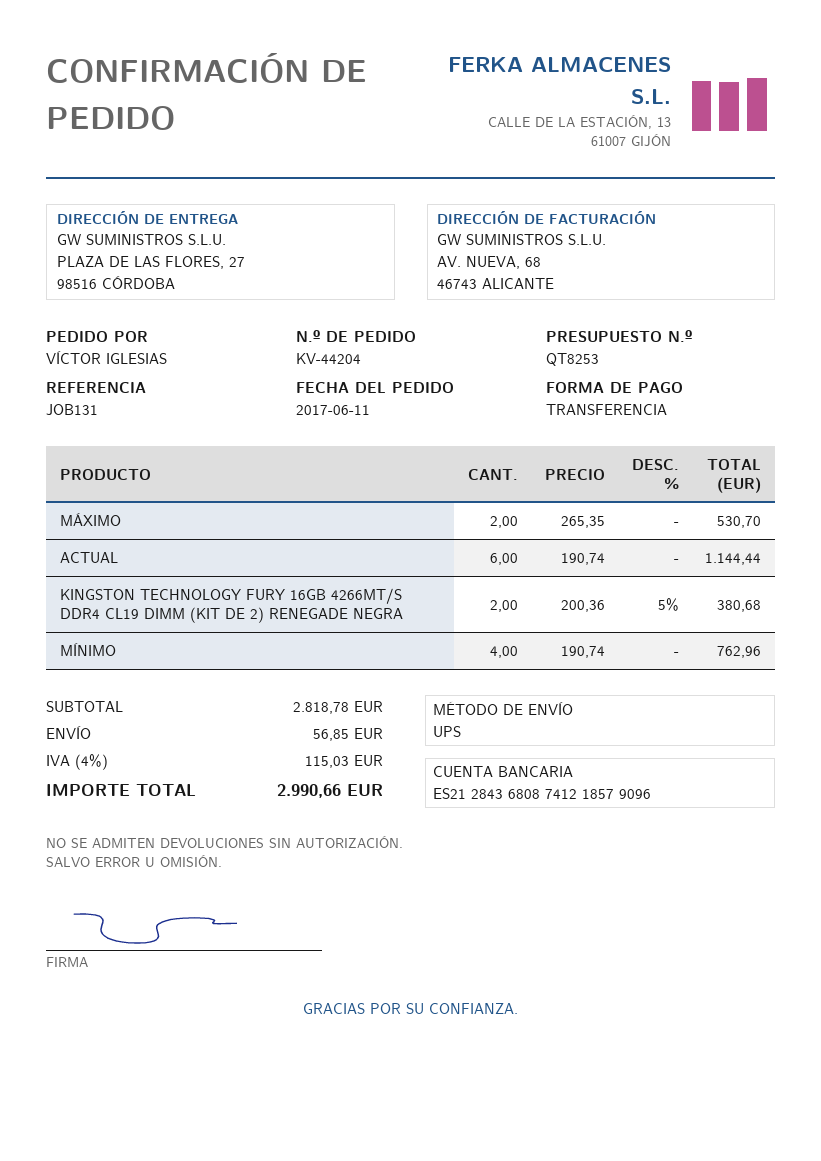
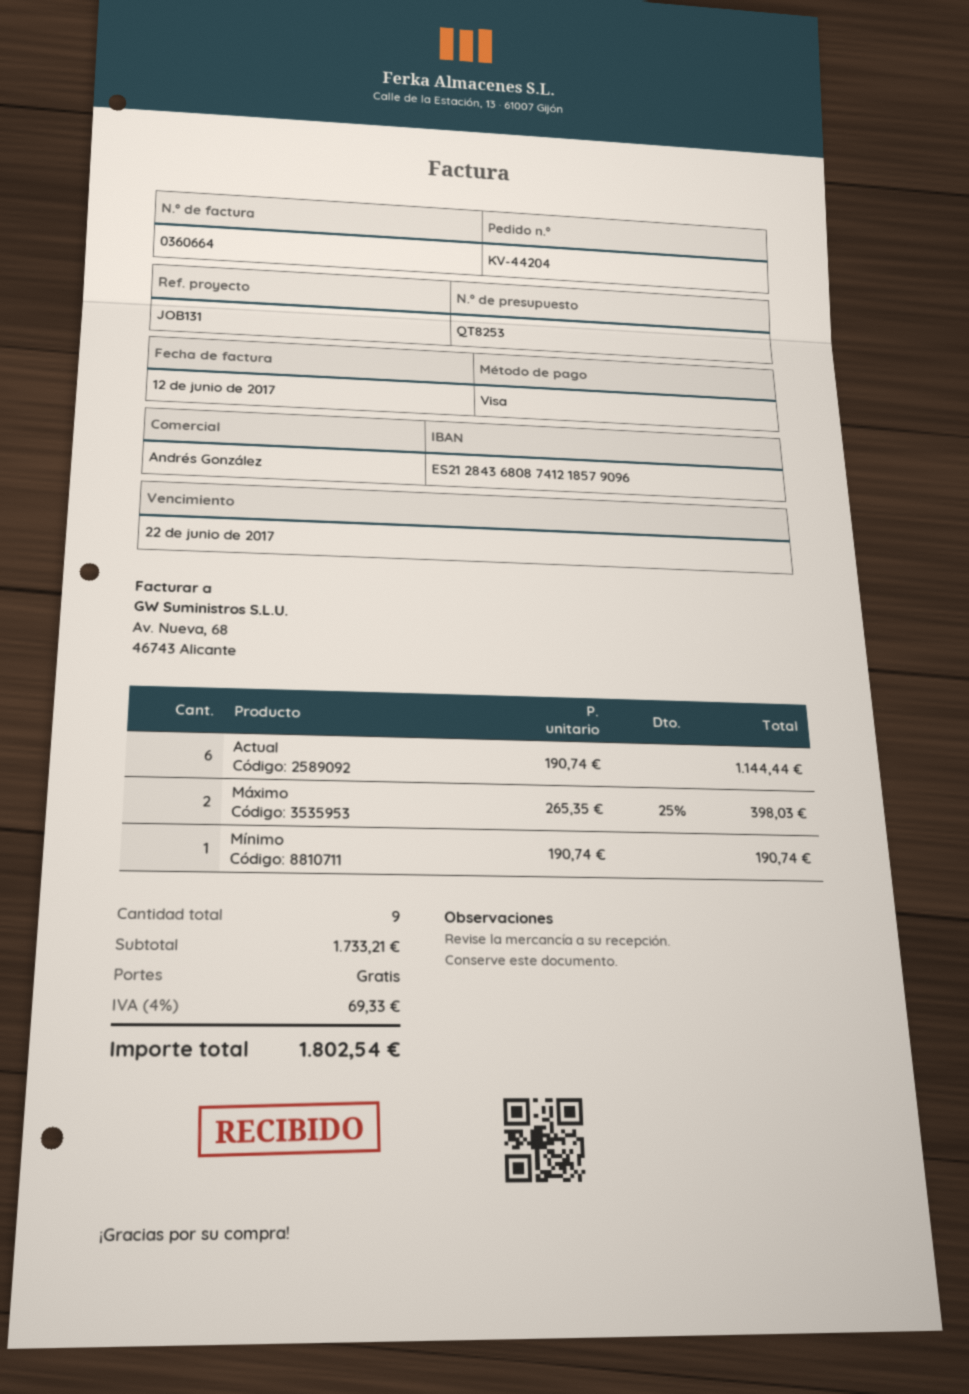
payment method: bank transfer -> Visa
MÁXIMO: 2 x 265.35 = 530.70 -> 2 x 265.35 - 25% = 398.03
KINGSTON TECHNOLOGY FURY 16GB 4266MT/S DDR4 CL19 DIMM (KIT DE 2) RENEGADE NEGRA: 2 x 200.36 - 5% = 380.68 -> none
MÍNIMO: 4 x 190.74 = 762.96 -> 1 x 190.74 = 190.74
subtotal: 2818.78 -> 1733.21
shipping: 56.85 -> 0.00
tax: 4% = 115.03 -> 4% = 69.33
total: 2990.66 -> 1802.54

